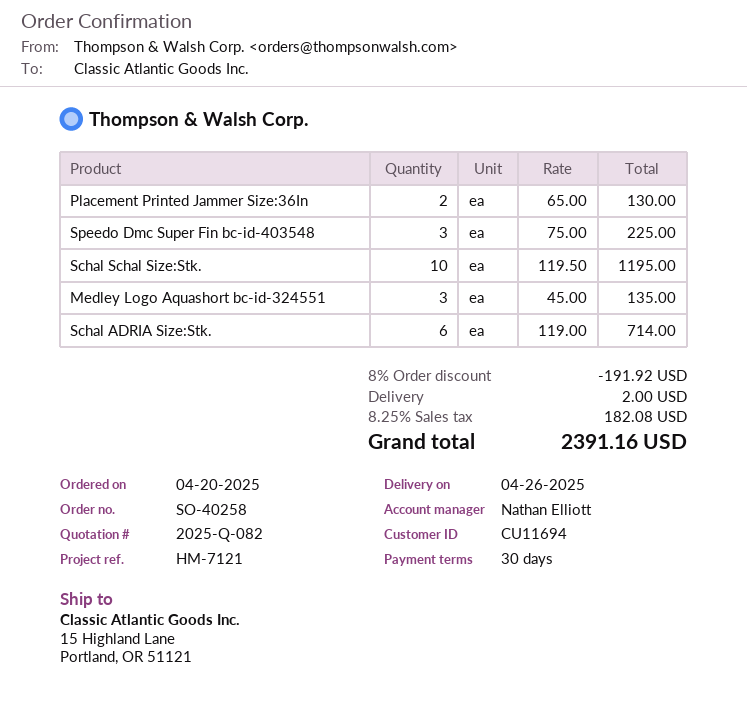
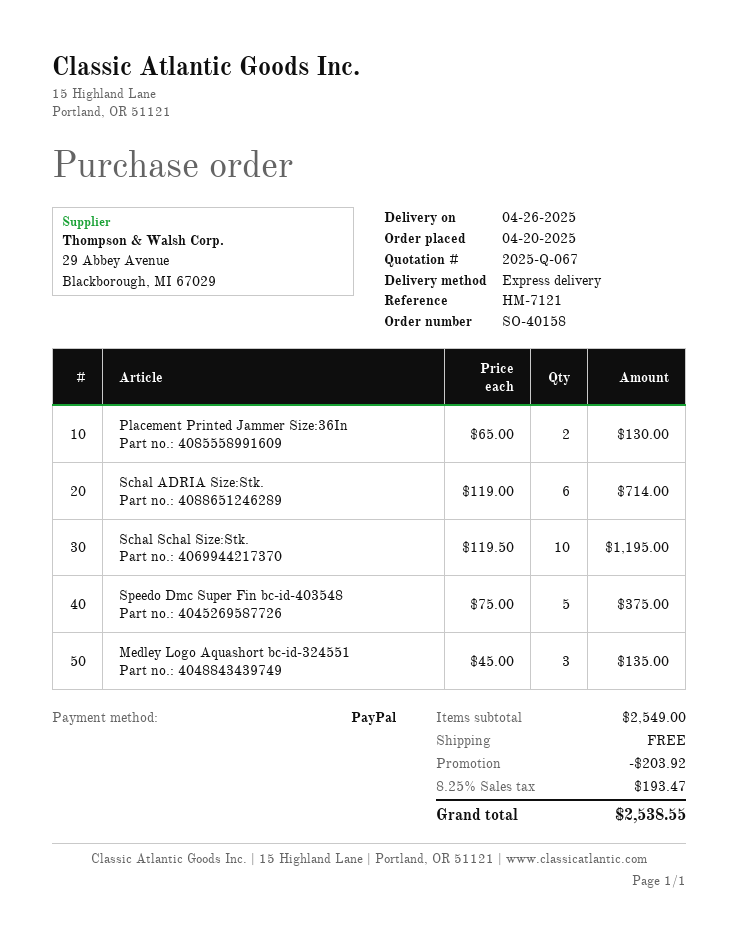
quote number: 2025-Q-082 -> 2025-Q-067
order number: SO-40258 -> SO-40158
Speedo Dmc Super Fin bc-id-403548: 3 x 75.00 = 225.00 -> 5 x 75.00 = 375.00
discount: 191.92 -> 203.92
shipping: 2.00 -> 0.00
tax: 8.25% = 182.08 -> 8.25% = 193.47
total: 2391.16 -> 2538.55

